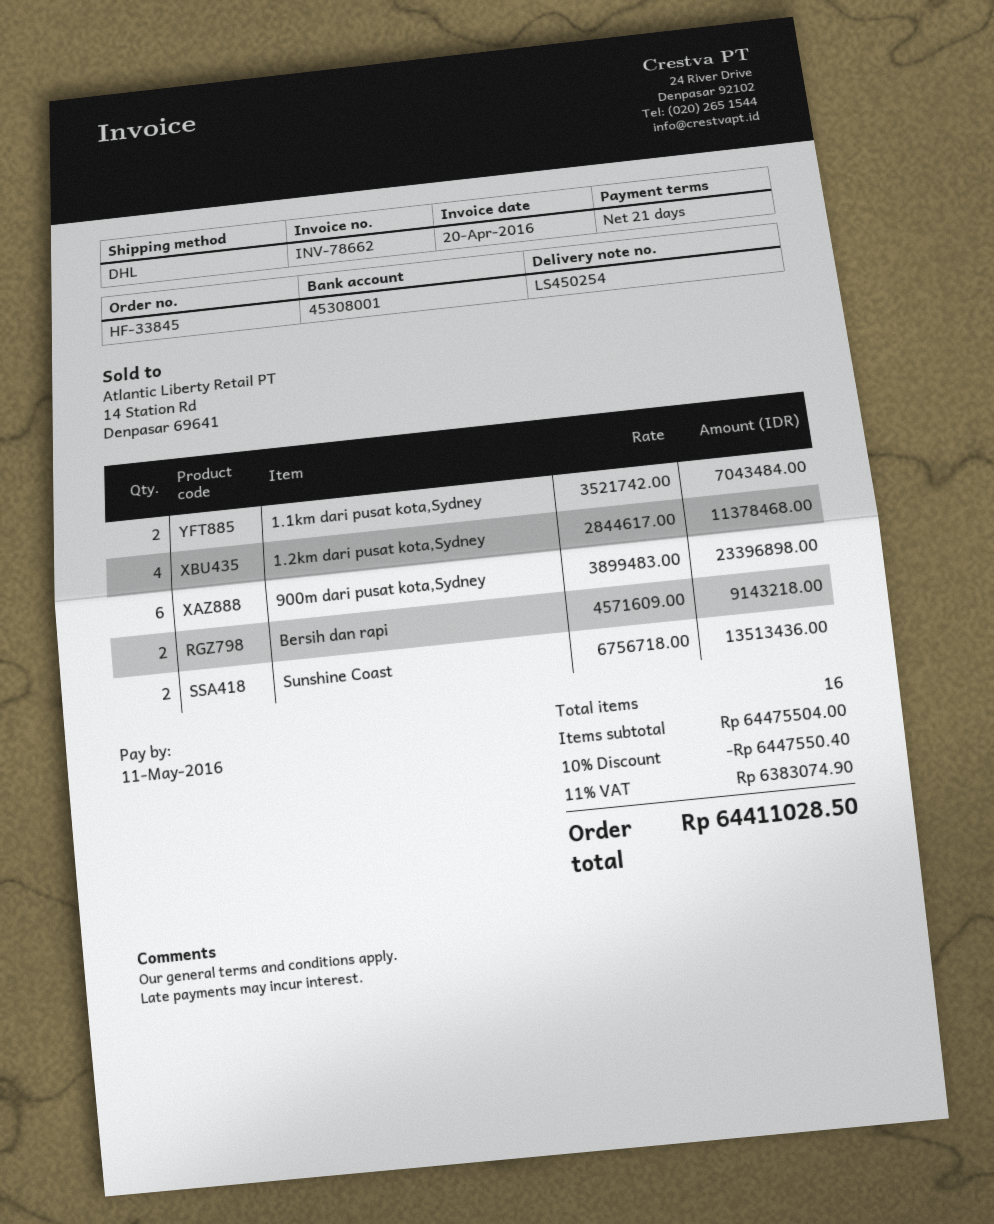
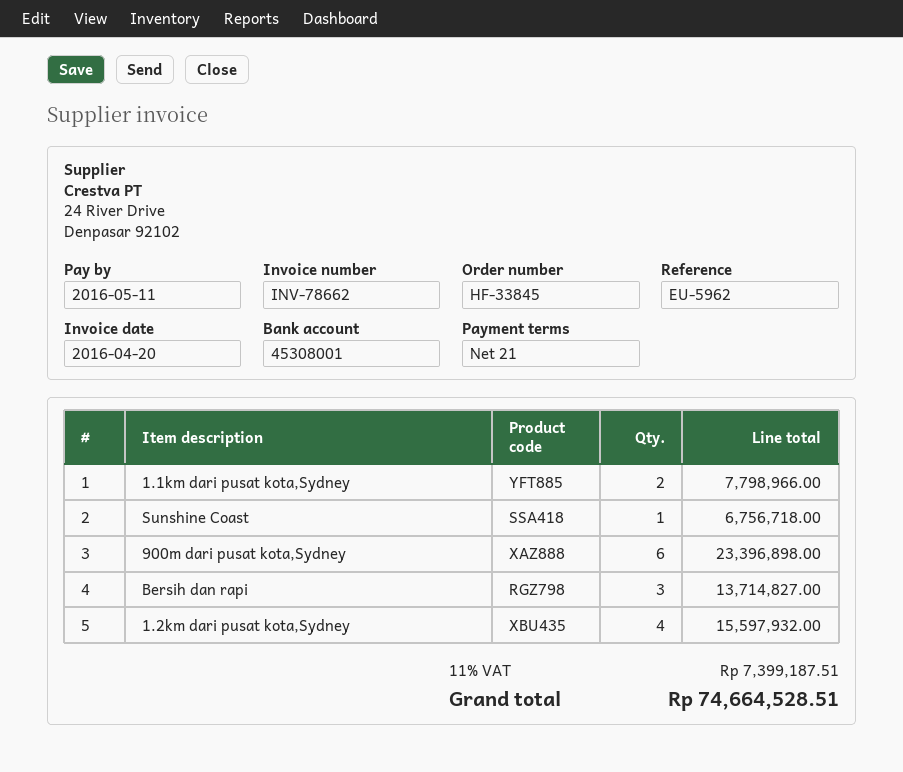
1.1km dari pusat kota,Sydney: 2 for 7043484.00 -> 2 for 7798966.00
1.2km dari pusat kota,Sydney: 4 for 11378468.00 -> 4 for 15597932.00
Bersih dan rapi: 2 for 9143218.00 -> 3 for 13714827.00
Sunshine Coast: 2 for 13513436.00 -> 1 for 6756718.00
discount: 10% = 6447550.40 -> none
tax: 11% = 6383074.90 -> 11% = 7399187.51
total: 64411028.50 -> 74664528.51

